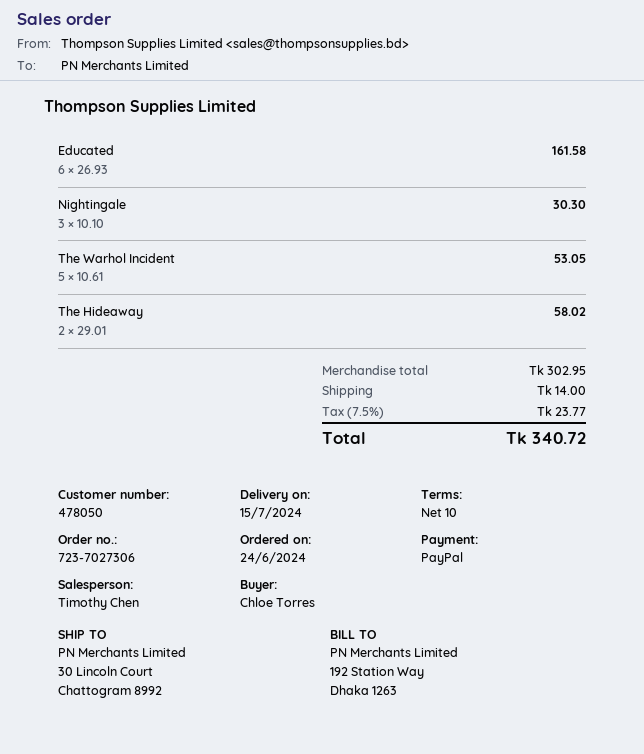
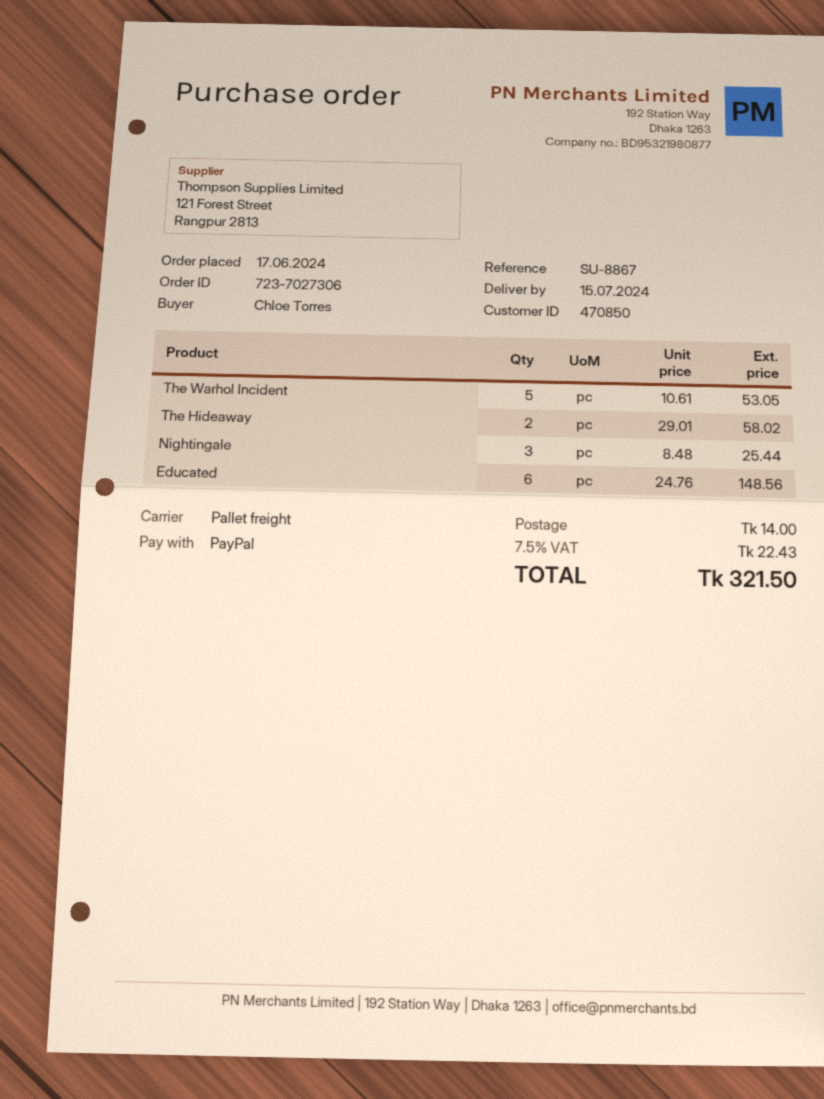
order date: 2024-06-24 -> 2024-06-17
customer number: 478050 -> 470850
Educated: 6 x 26.93 = 161.58 -> 6 x 24.76 = 148.56
Nightingale: 3 x 10.10 = 30.30 -> 3 x 8.48 = 25.44
tax: 7.5% = 23.77 -> 7.5% = 22.43
total: 340.72 -> 321.50

